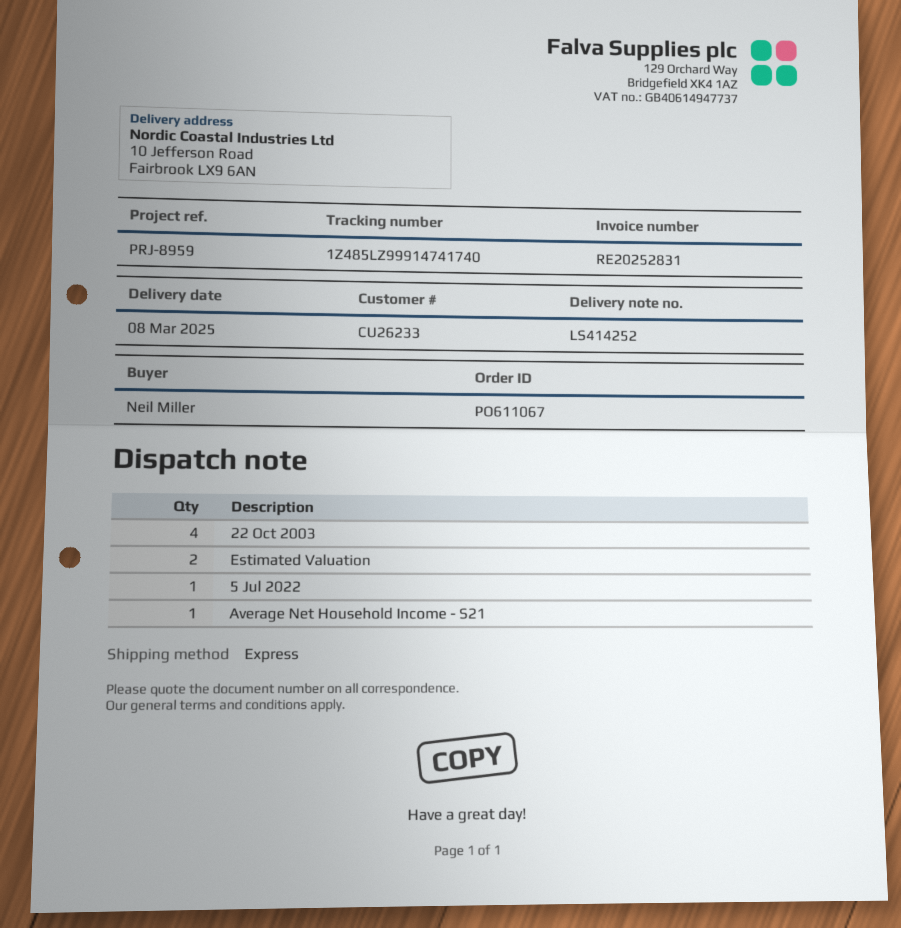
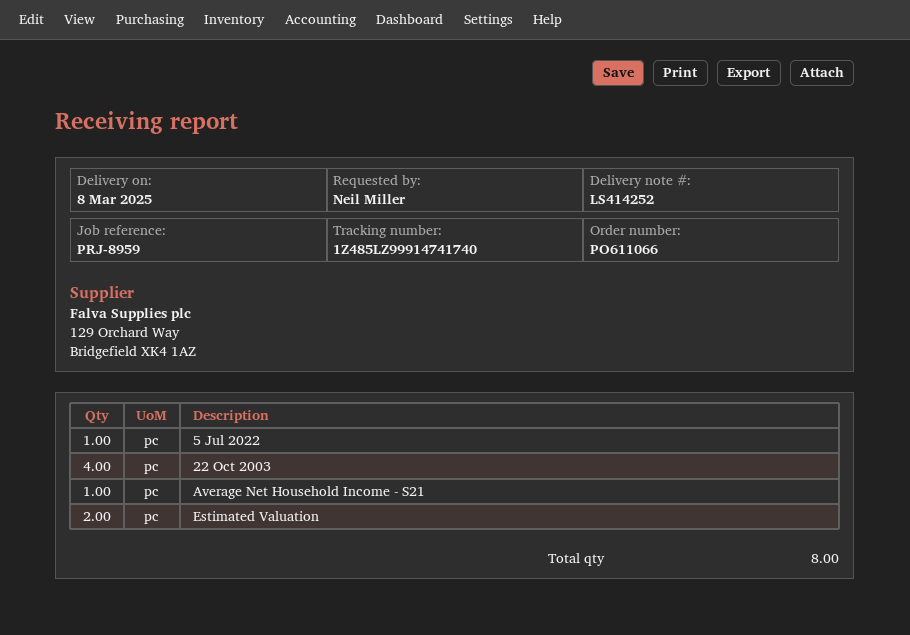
order number: PO611067 -> PO611066

